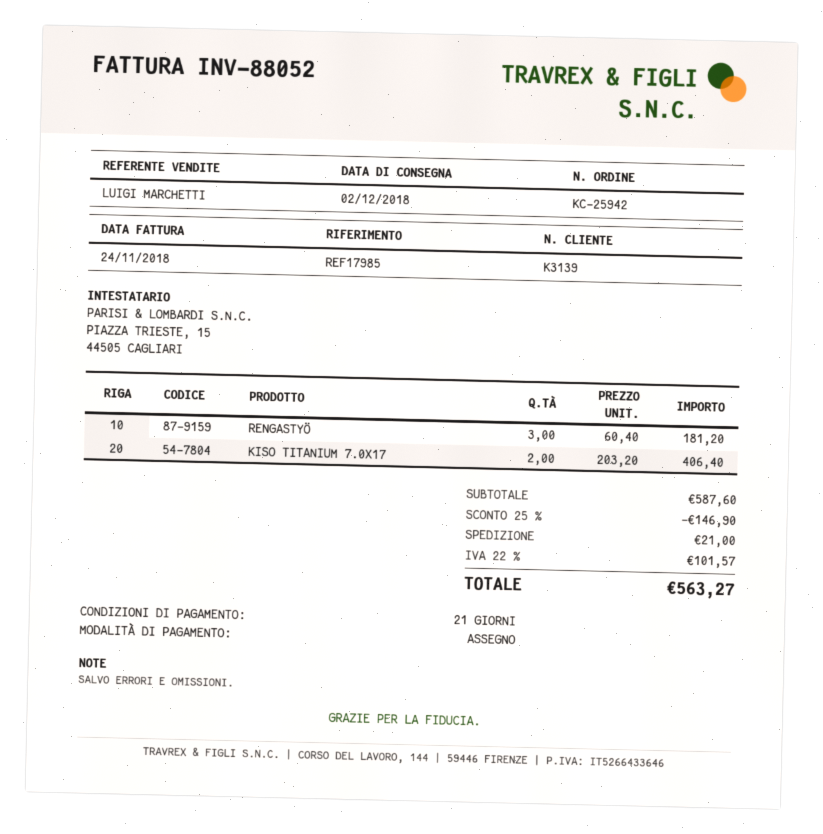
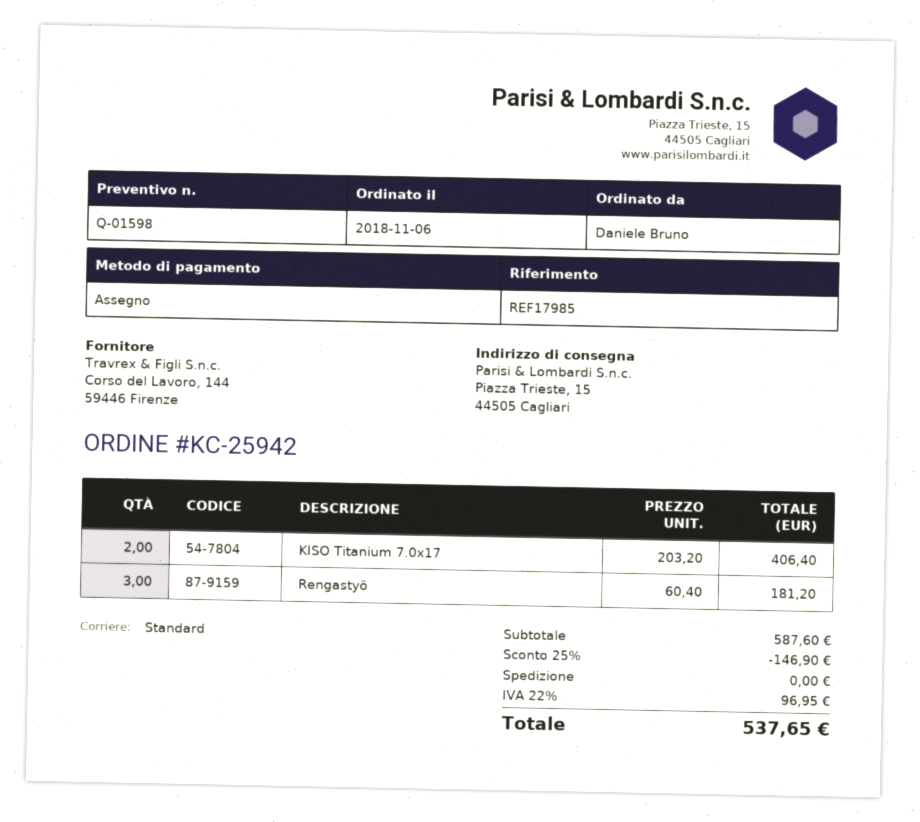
shipping: 21.00 -> 0.00
tax: 22% = 101.57 -> 22% = 96.95
total: 563.27 -> 537.65

